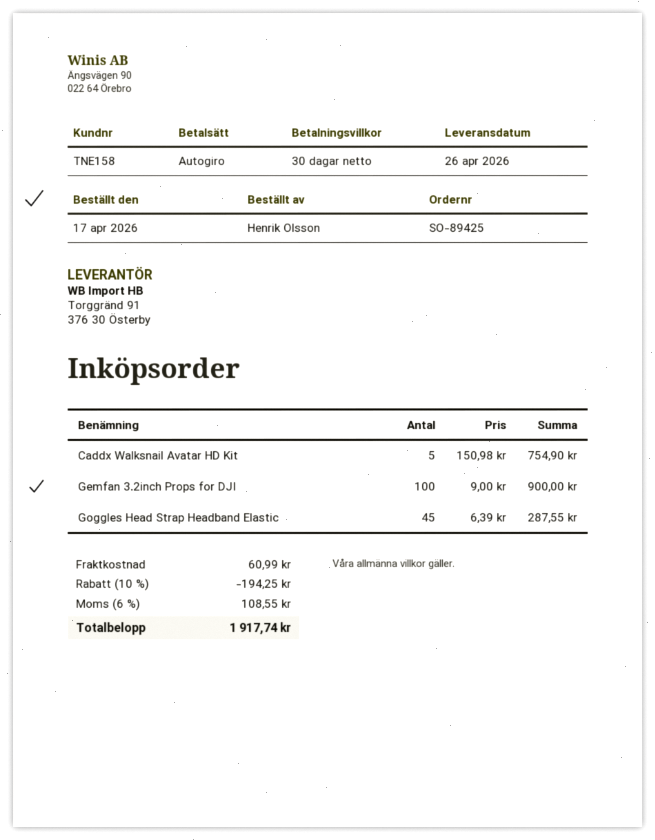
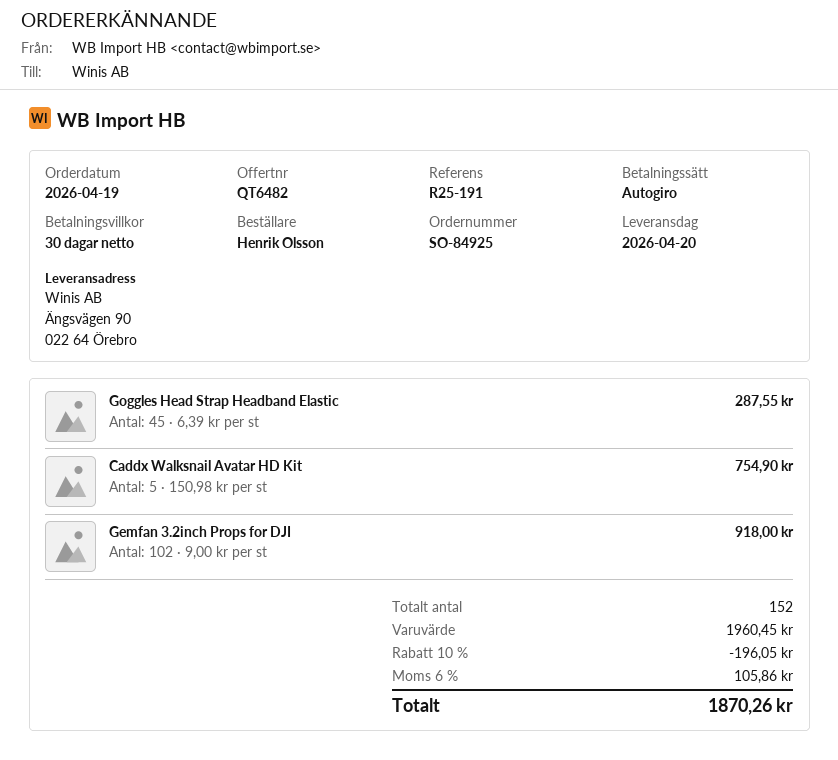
order number: SO-89425 -> SO-84925
order date: 2026-04-17 -> 2026-04-19
delivery date: 2026-04-26 -> 2026-04-20
Gemfan 3.2inch Props for DJI: 100 x 9.00 = 900.00 -> 102 x 9.00 = 918.00
discount: 10% = 194.25 -> 10% = 196.05
shipping: 60.99 -> none
tax: 6% = 108.55 -> 6% = 105.86
total: 1917.74 -> 1870.26

